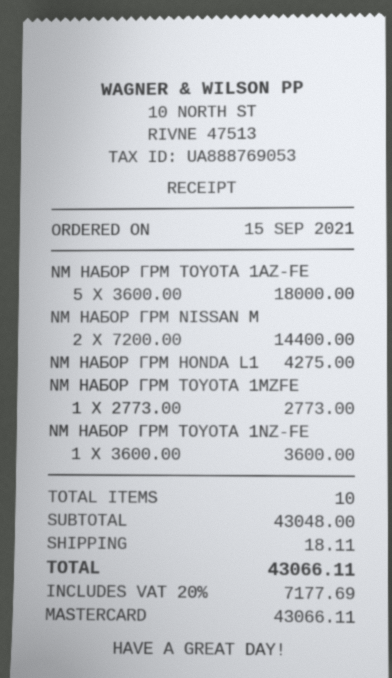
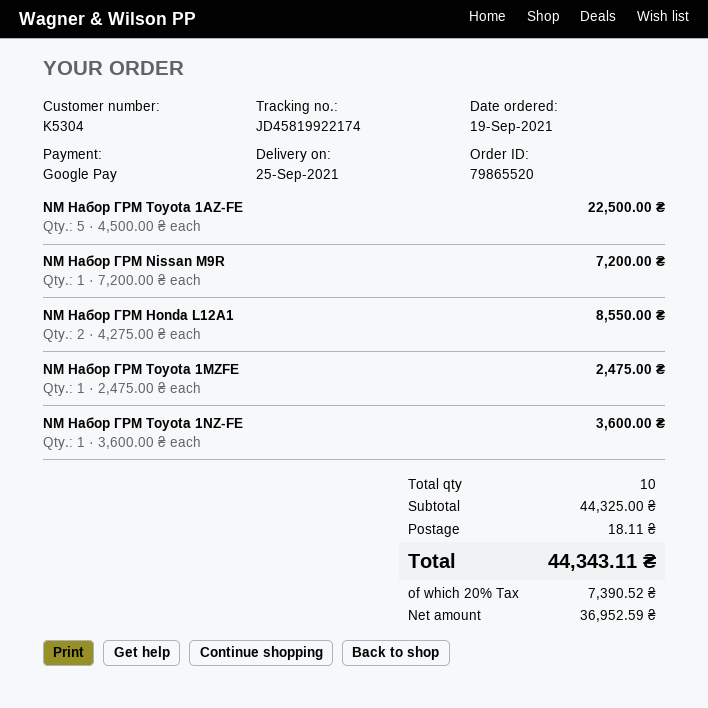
order date: 2021-09-15 -> 2021-09-19
payment method: Mastercard -> Google Pay
NM НАБОР ГРМ TOYOTA 1AZ-FE: 5 x 3600.00 = 18000.00 -> 5 x 4500.00 = 22500.00
NM НАБОР ГРМ NISSAN M: 2 x 7200.00 = 14400.00 -> 1 x 7200.00 = 7200.00
NM НАБОР ГРМ HONDA L1: 1 x 4275.00 = 4275.00 -> 2 x 4275.00 = 8550.00
NM НАБОР ГРМ TOYOTA 1MZFE: 1 x 2773.00 = 2773.00 -> 1 x 2475.00 = 2475.00
subtotal: 43048.00 -> 44325.00
tax: 20% = 7177.69 -> 20% = 7390.52
total: 43066.11 -> 44343.11

